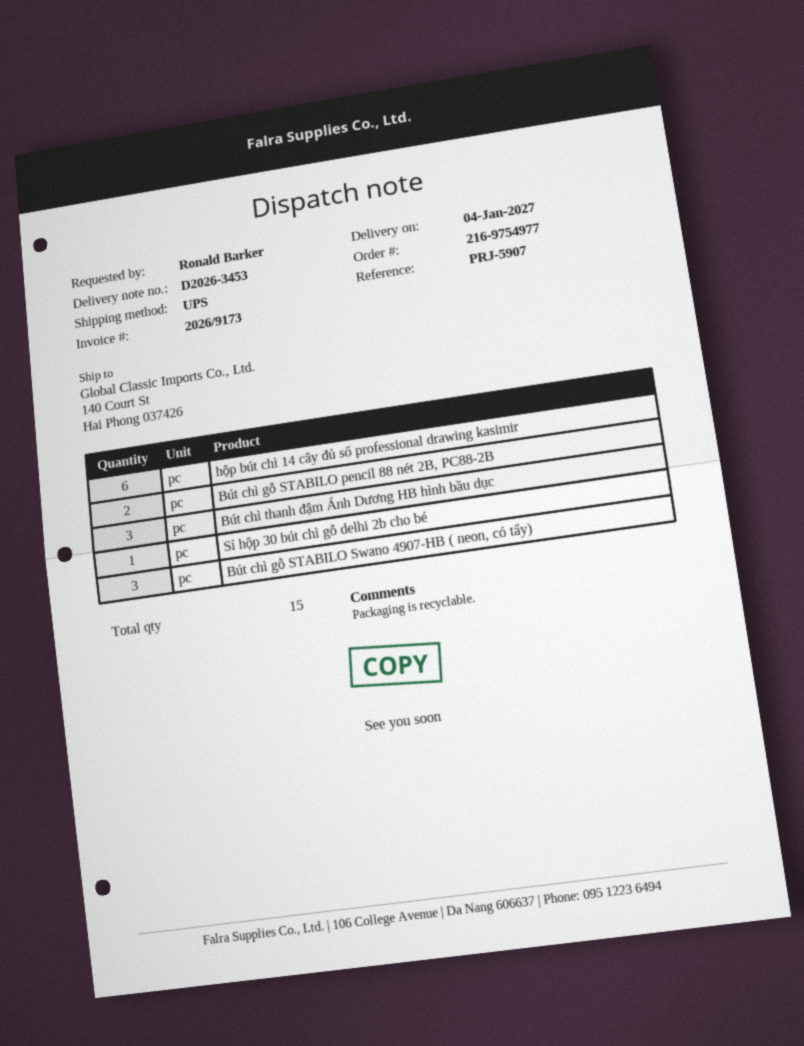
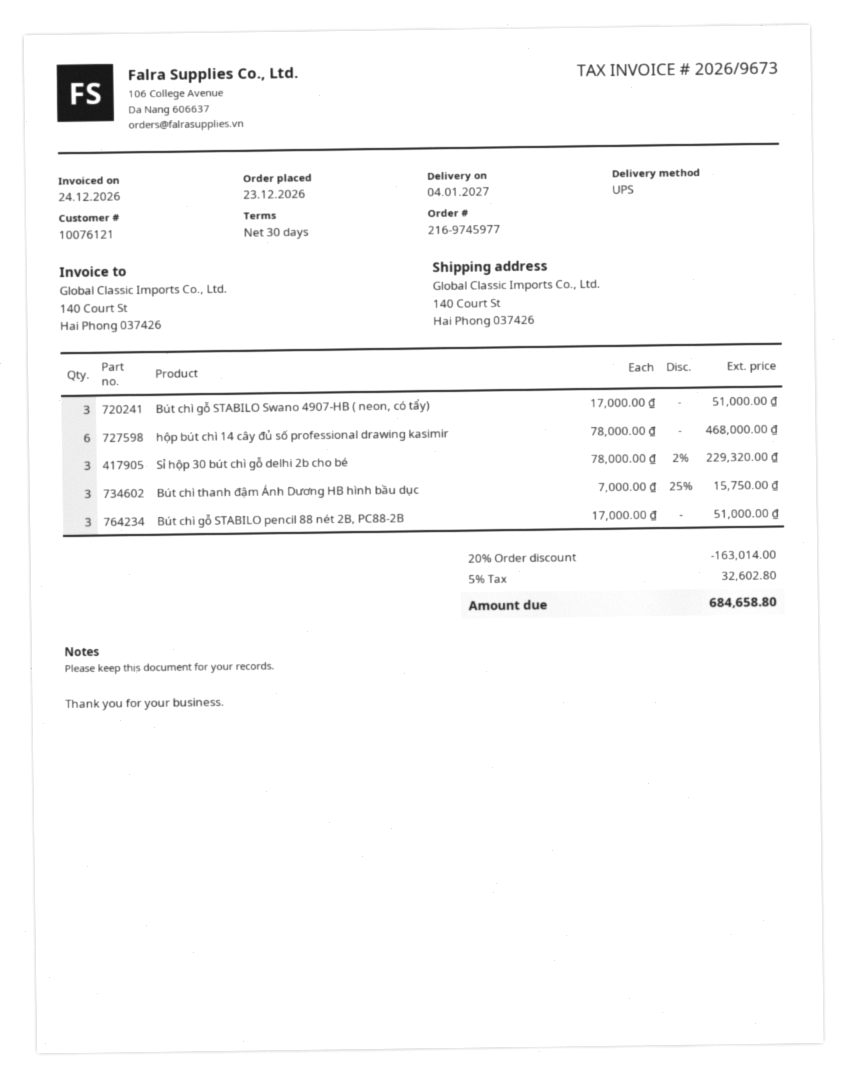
order number: 216-9754977 -> 216-9745977
invoice number: 2026/9173 -> 2026/9673
Bút chì gỗ STABILO pencil 88 nét 2B, PC88-2B: 2 -> 3
Sỉ hộp 30 bút chì gỗ delhi 2b cho bé: 1 -> 3

